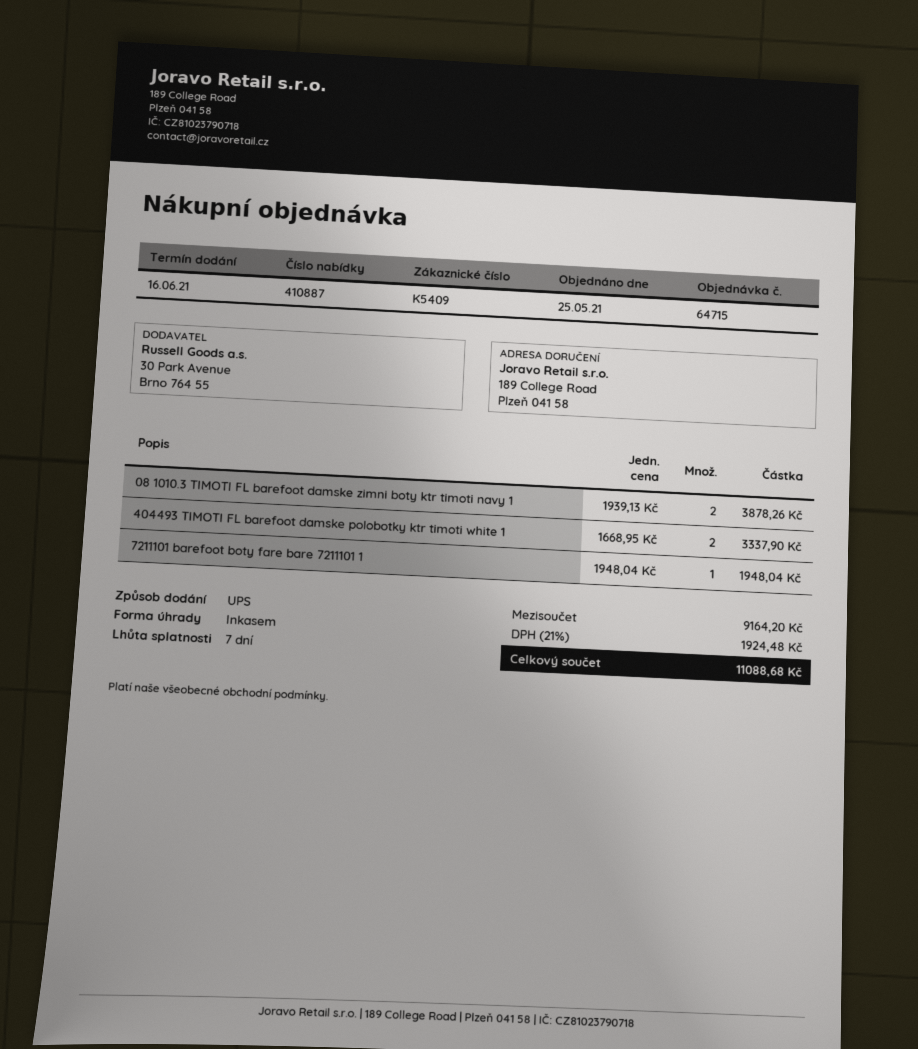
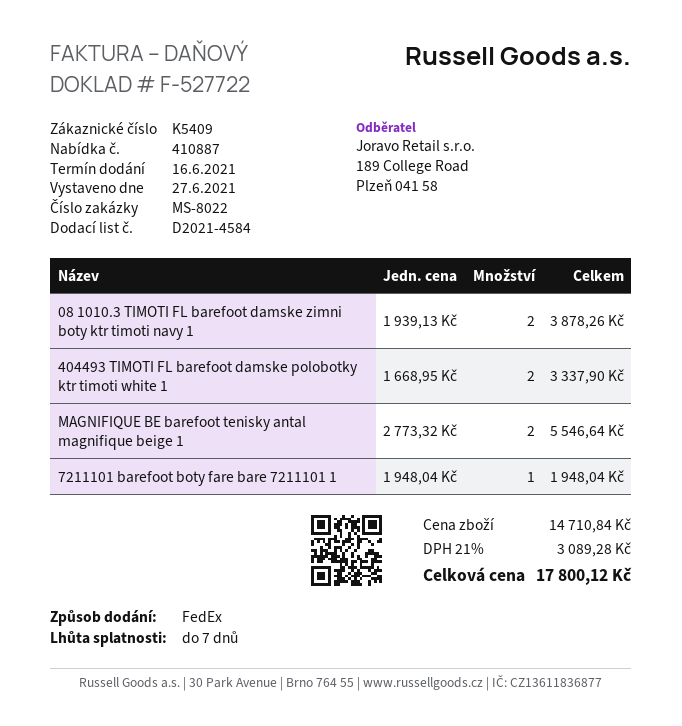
shipping method: UPS -> FedEx
MAGNIFIQUE BE barefoot tenisky antal magnifique beige 1: none -> 2 x 2773.32 = 5546.64
subtotal: 9164.20 -> 14710.84
tax: 21% = 1924.48 -> 21% = 3089.28
total: 11088.68 -> 17800.12

